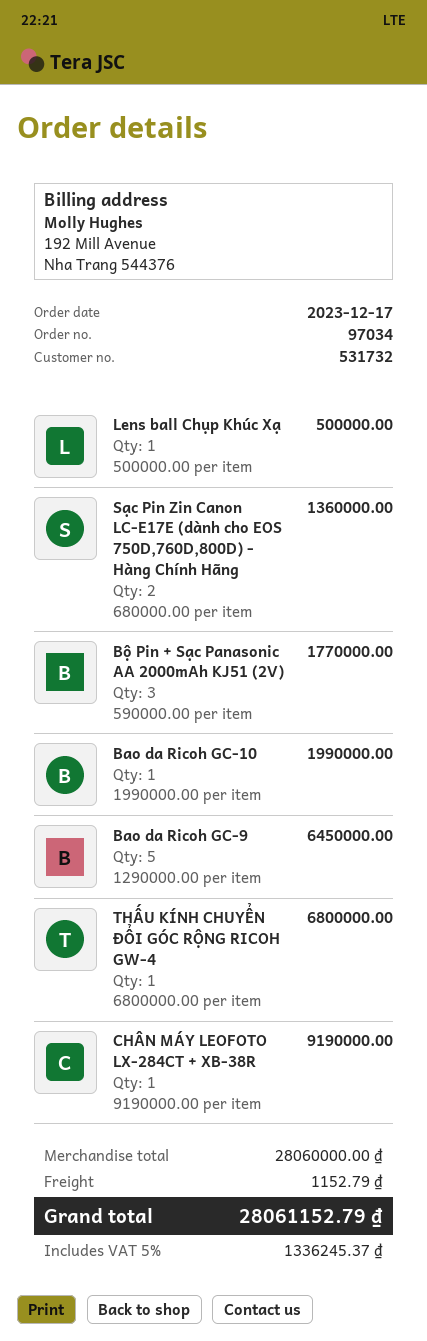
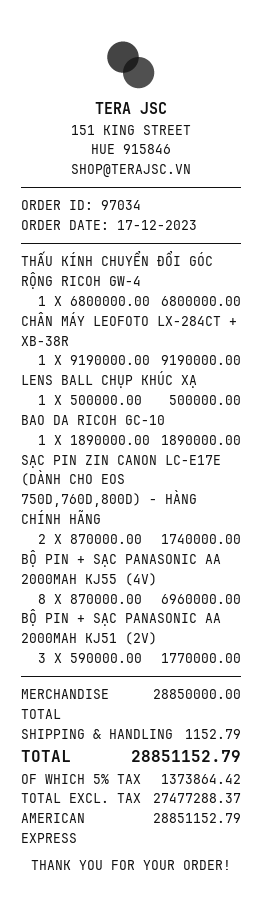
Sạc Pin Zin Canon LC-E17E (dành cho EOS 750D,760D,800D) - Hàng Chính Hãng: 2 x 680000.00 = 1360000.00 -> 2 x 870000.00 = 1740000.00
Bao da Ricoh GC-10: 1 x 1990000.00 = 1990000.00 -> 1 x 1890000.00 = 1890000.00
Bao da Ricoh GC-9: 5 x 1290000.00 = 6450000.00 -> none
BỘ PIN + SẠC PANASONIC AA 2000MAH KJ55 (4V): none -> 8 x 870000.00 = 6960000.00
subtotal: 28060000.00 -> 28850000.00
tax: 5% = 1336245.37 -> 5% = 1373864.42
total: 28061152.79 -> 28851152.79

